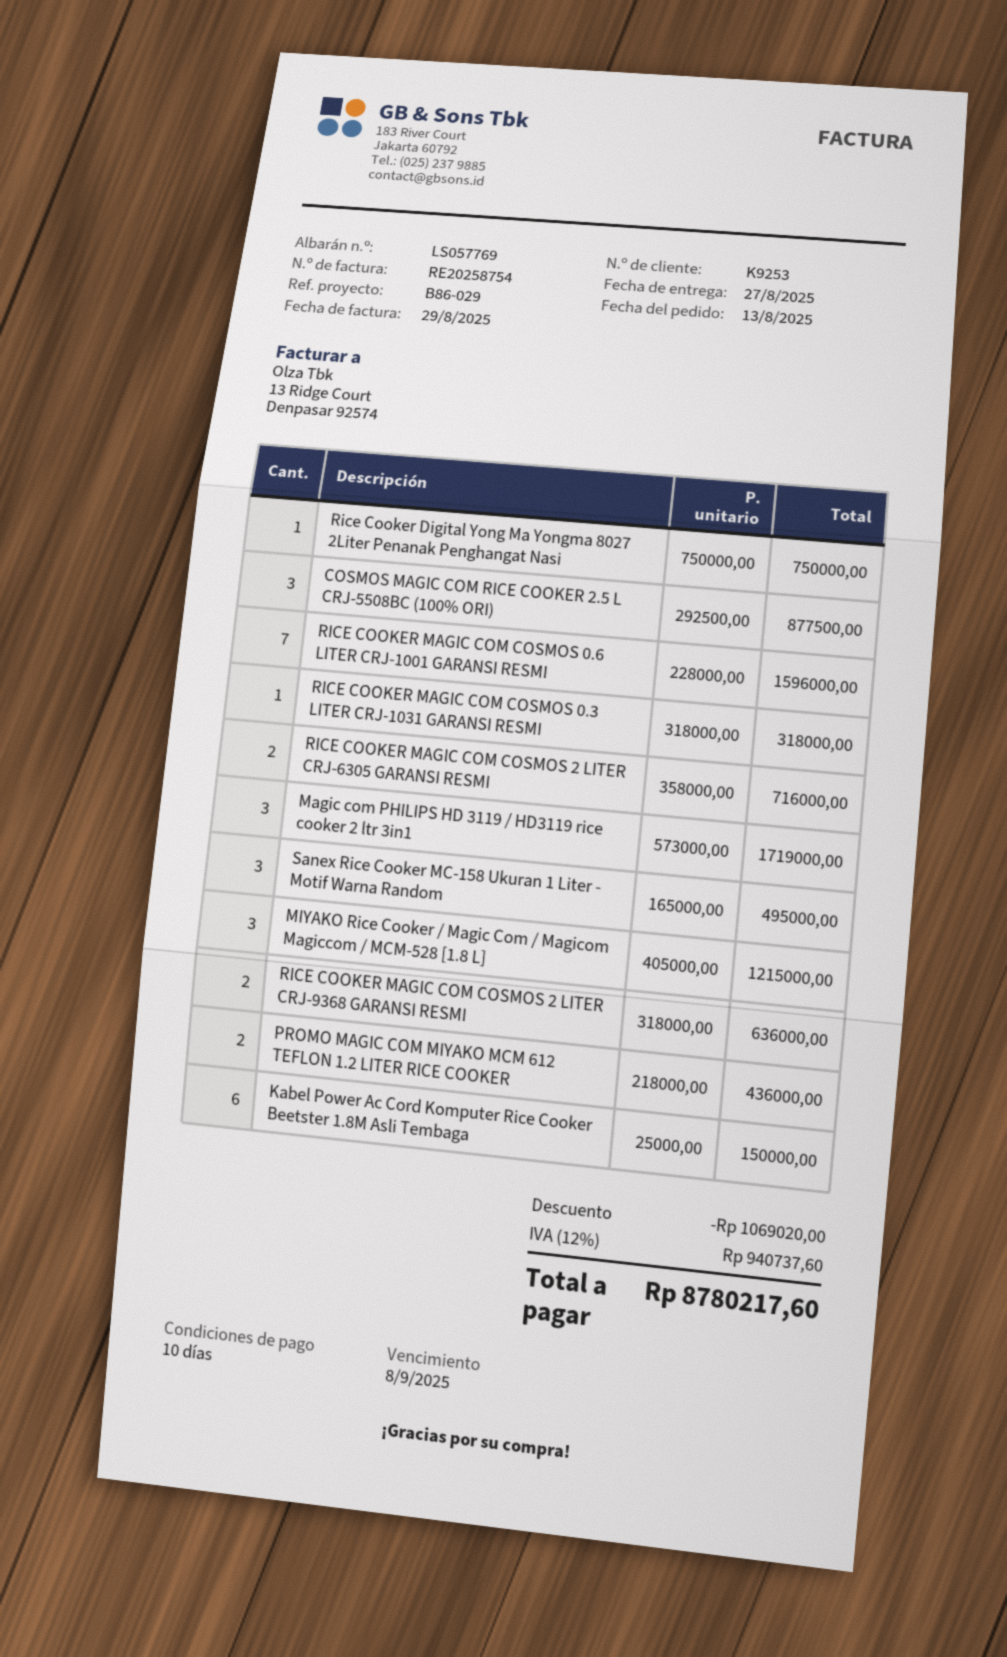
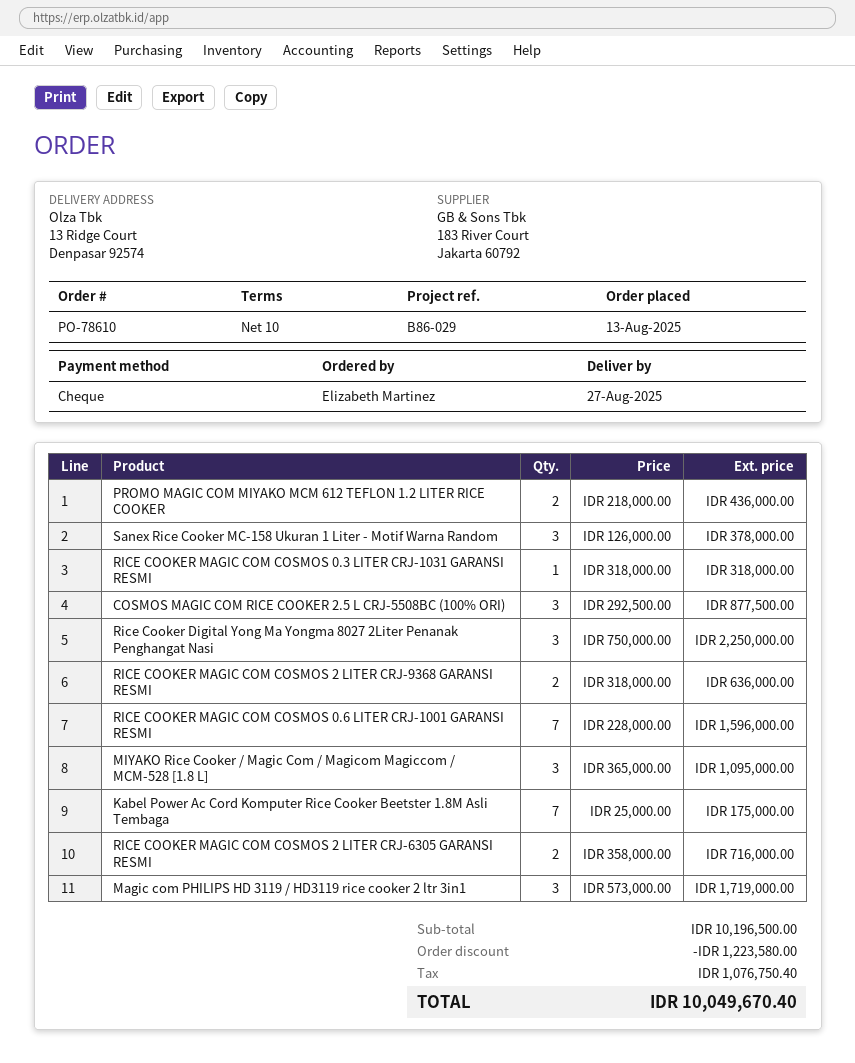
Rice Cooker Digital Yong Ma Yongma 8027 2Liter Penanak Penghangat Nasi: 1 x 750000.00 = 750000.00 -> 3 x 750000.00 = 2250000.00
Sanex Rice Cooker MC-158 Ukuran 1 Liter - Motif Warna Random: 3 x 165000.00 = 495000.00 -> 3 x 126000.00 = 378000.00
MIYAKO Rice Cooker / Magic Com / Magicom Magiccom / MCM-528 [1.8 L]: 3 x 405000.00 = 1215000.00 -> 3 x 365000.00 = 1095000.00
Kabel Power Ac Cord Komputer Rice Cooker Beetster 1.8M Asli Tembaga: 6 x 25000.00 = 150000.00 -> 7 x 25000.00 = 175000.00
discount: 1069020.00 -> 1223580.00
tax: 940737.60 -> 1076750.40
total: 8780217.60 -> 10049670.40

